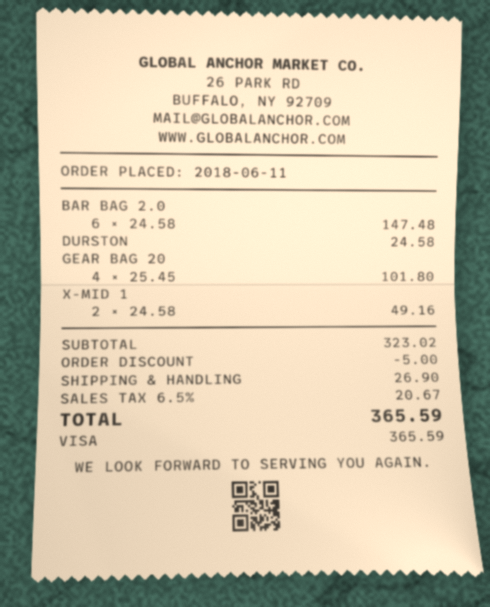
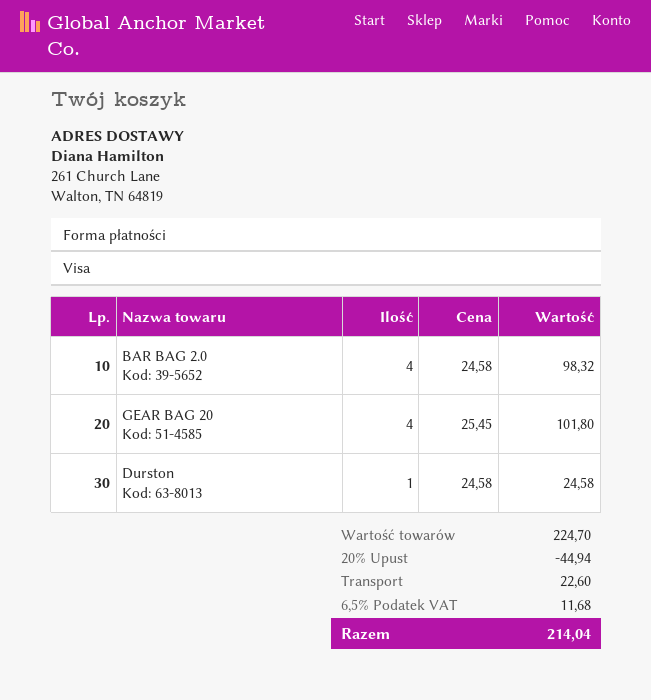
BAR BAG 2.0: 6 x 24.58 = 147.48 -> 4 x 24.58 = 98.32
X-MID 1: 2 x 24.58 = 49.16 -> none
subtotal: 323.02 -> 224.70
discount: 5.00 -> 44.94
shipping: 26.90 -> 22.60
tax: 6.5% = 20.67 -> 6.5% = 11.68
total: 365.59 -> 214.04

